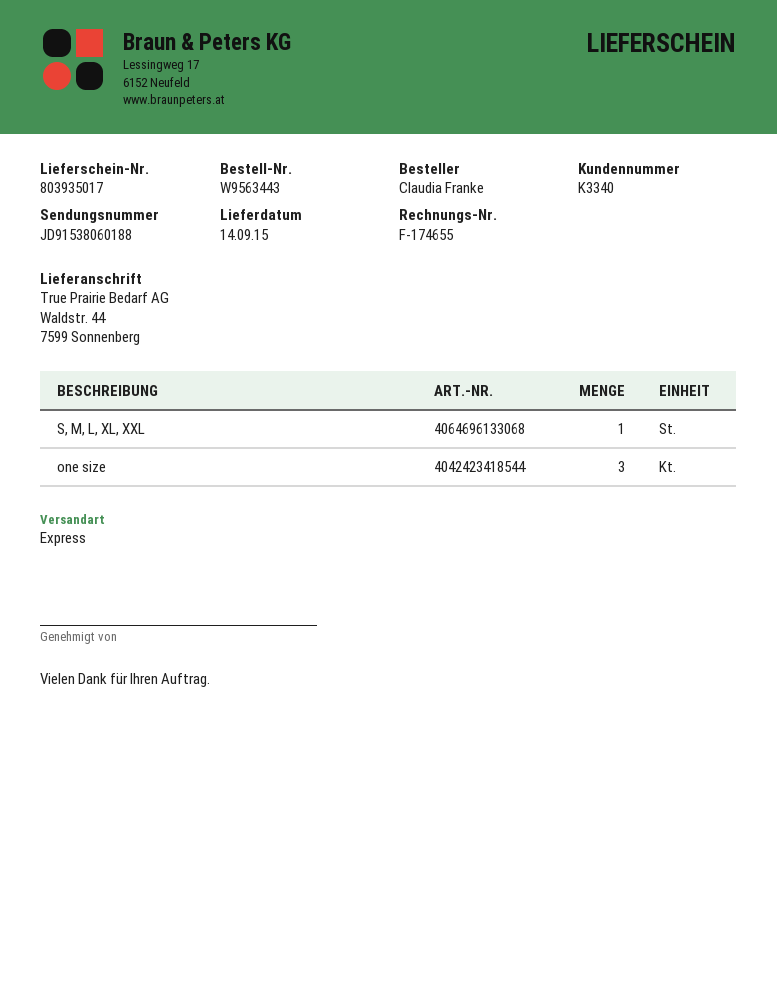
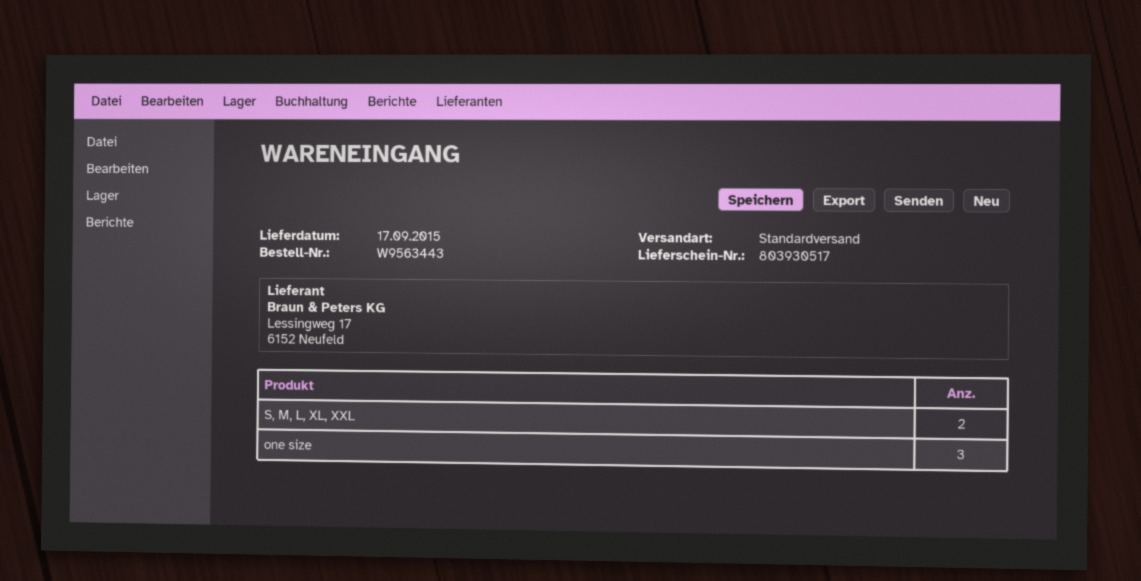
delivery note number: 803935017 -> 803930517
delivery date: 2015-09-14 -> 2015-09-17
shipping method: express -> standard
S, M, L, XL, XXL: 1 -> 2

